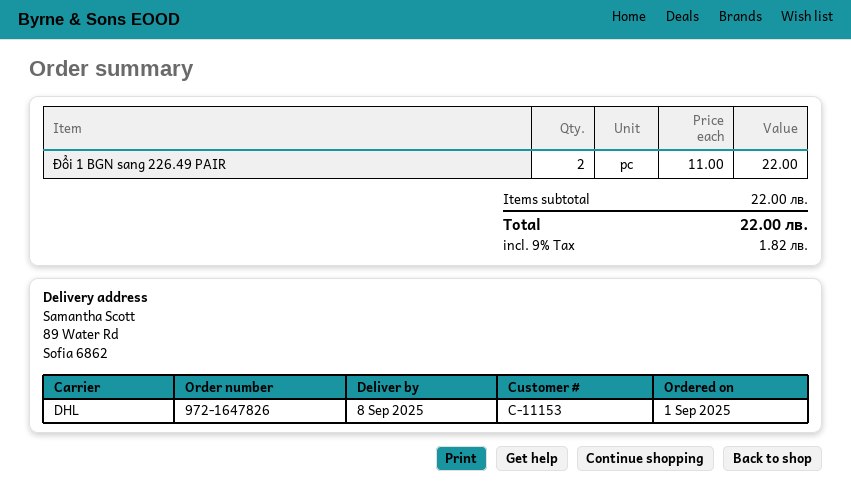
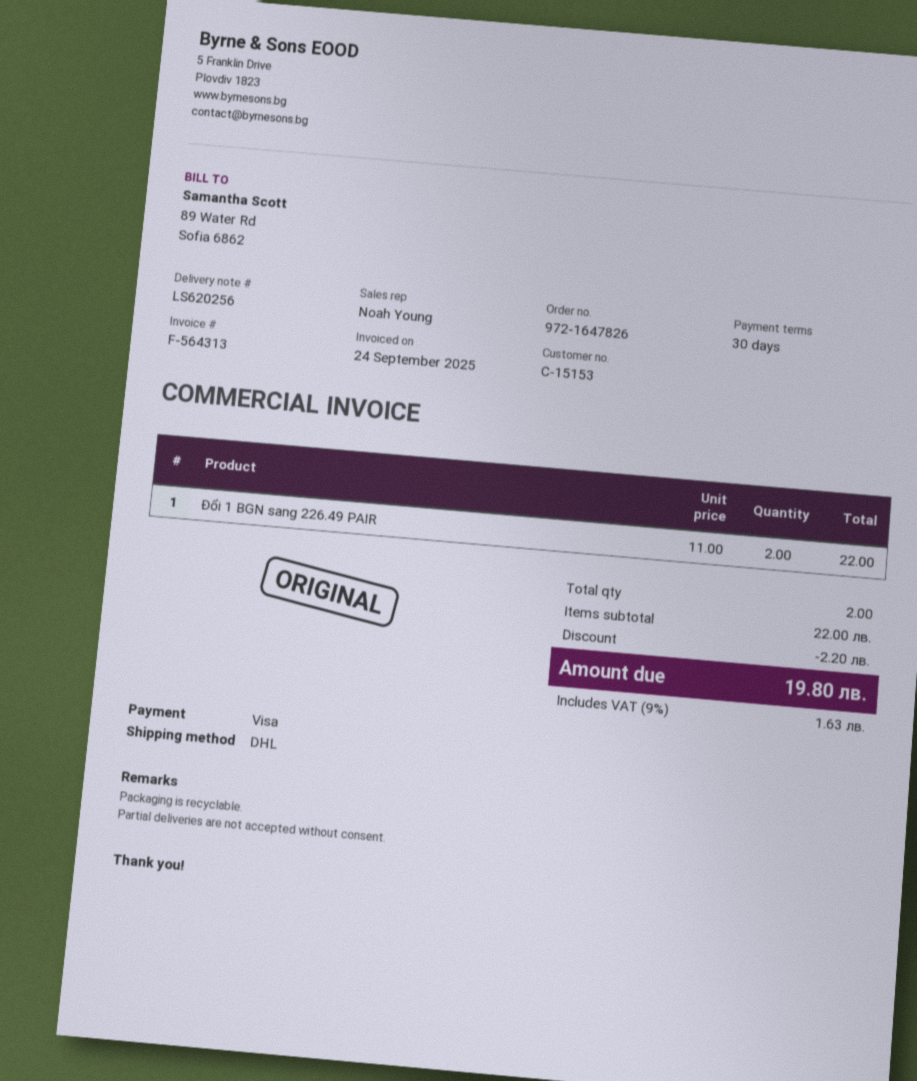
customer number: C-11153 -> C-15153
discount: none -> 2.20
tax: 9% = 1.82 -> 9% = 1.63
total: 22.00 -> 19.80

